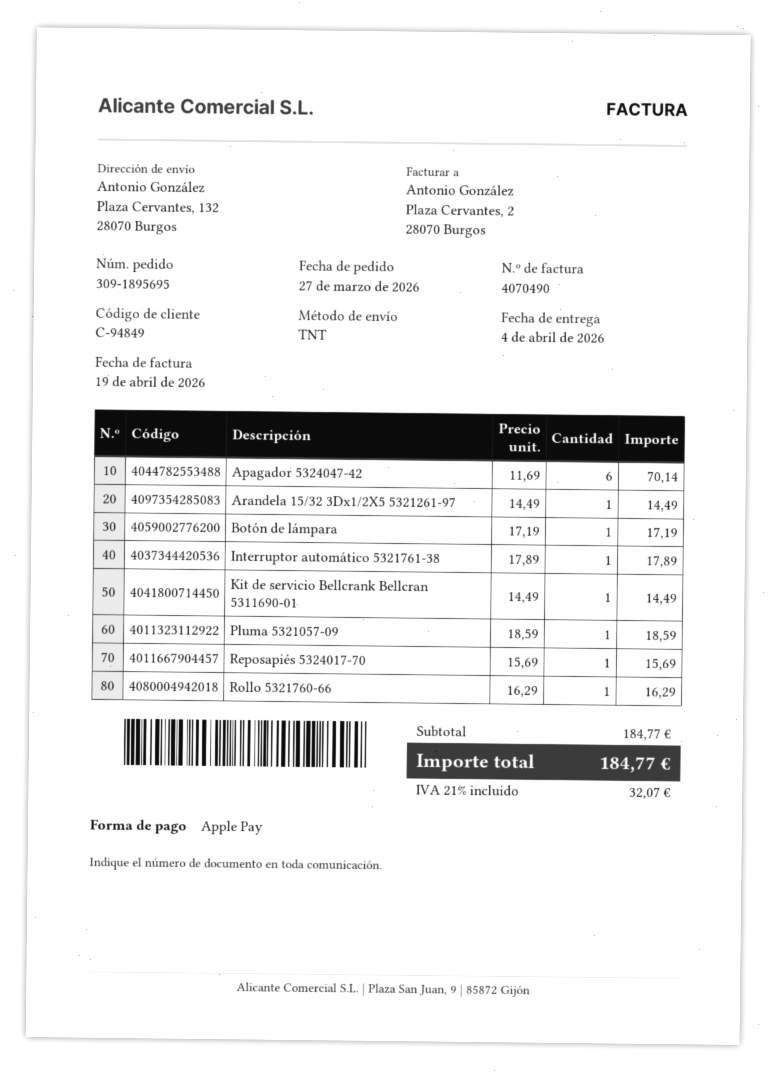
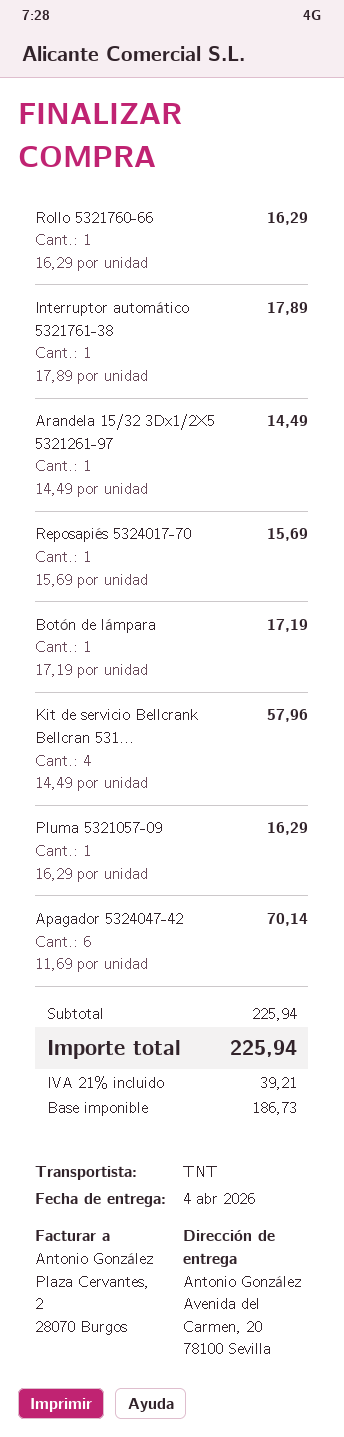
ship to: Plaza Cervantes, 132, 28070 Burgos -> Avenida del Carmen, 20, 78100 Sevilla
Kit de servicio Bellcrank Bellcran 5311690-01: 1 x 14.49 = 14.49 -> 4 x 14.49 = 57.96
Pluma 5321057-09: 1 x 18.59 = 18.59 -> 1 x 16.29 = 16.29
subtotal: 184.77 -> 225.94
tax: 21% = 32.07 -> 21% = 39.21
total: 184.77 -> 225.94

